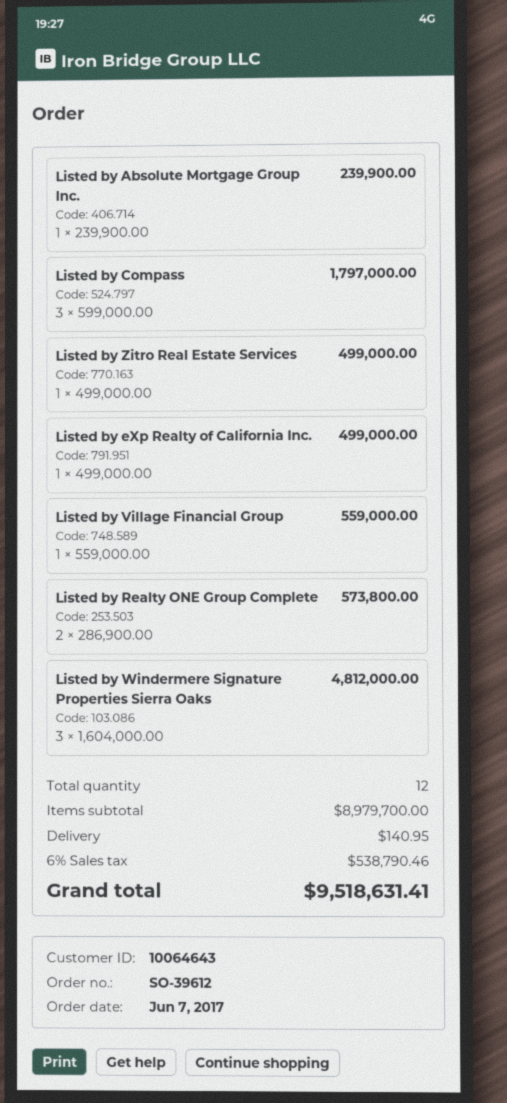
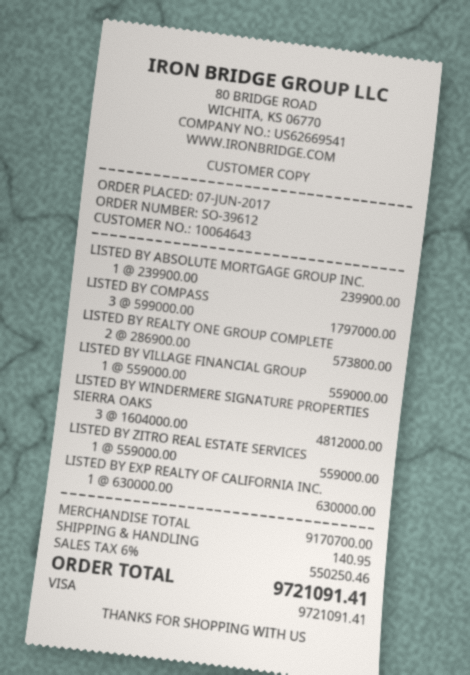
Listed by Zitro Real Estate Services: 1 x 499000.00 = 499000.00 -> 1 x 559000.00 = 559000.00
Listed by eXp Realty of California Inc.: 1 x 499000.00 = 499000.00 -> 1 x 630000.00 = 630000.00
subtotal: 8979700.00 -> 9170700.00
tax: 6% = 538790.46 -> 6% = 550250.46
total: 9518631.41 -> 9721091.41

